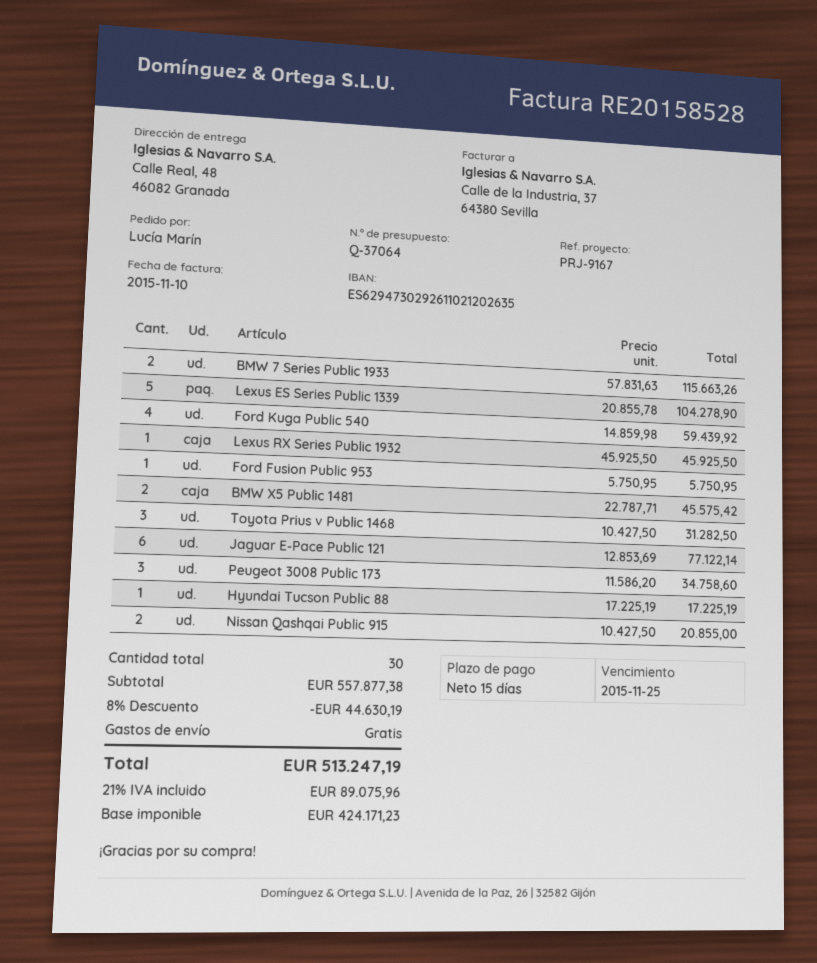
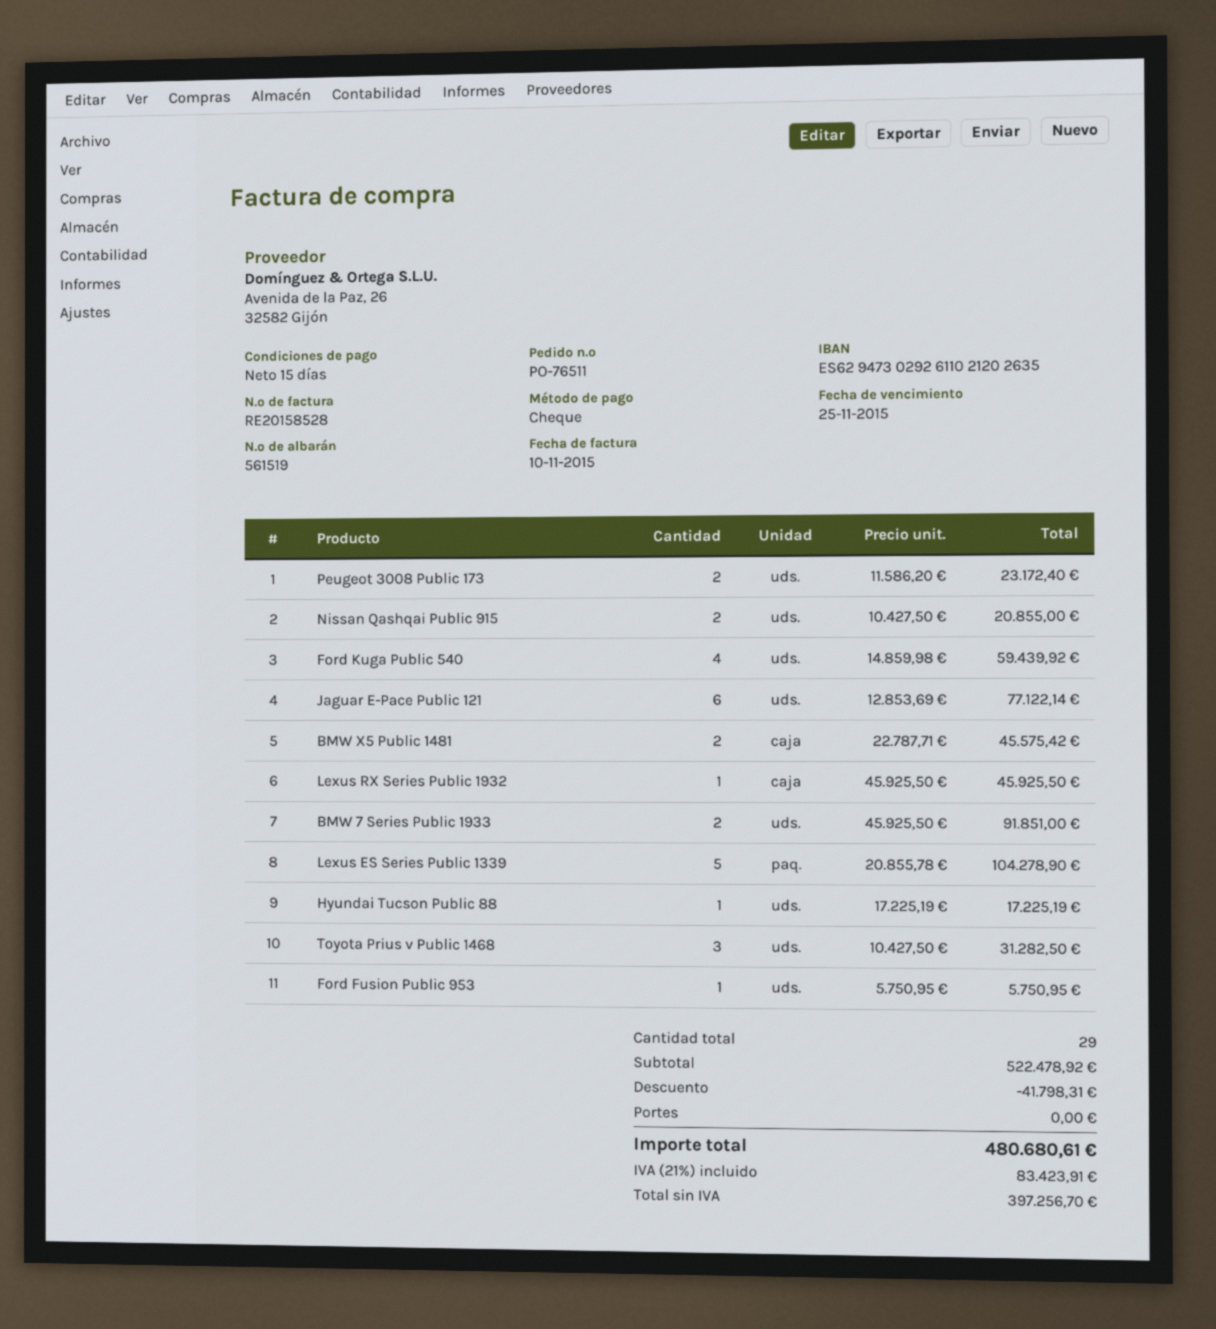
BMW 7 Series Public 1933: 2 x 57831.63 = 115663.26 -> 2 x 45925.50 = 91851.00
Peugeot 3008 Public 173: 3 x 11586.20 = 34758.60 -> 2 x 11586.20 = 23172.40
total quantity: 30 -> 29
subtotal: 557877.38 -> 522478.92
discount: 44630.19 -> 41798.31
net: 424171.23 -> 397256.70
tax: 21% = 89075.96 -> 21% = 83423.91
total: 513247.19 -> 480680.61

